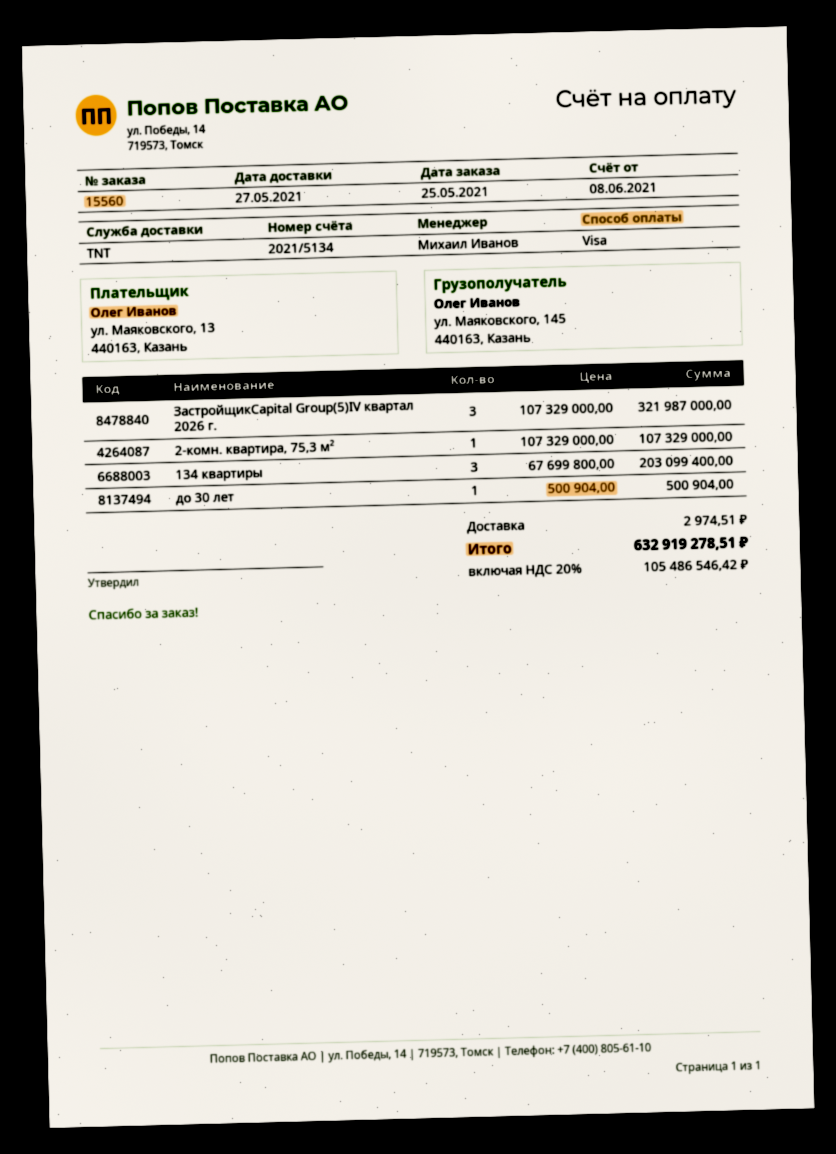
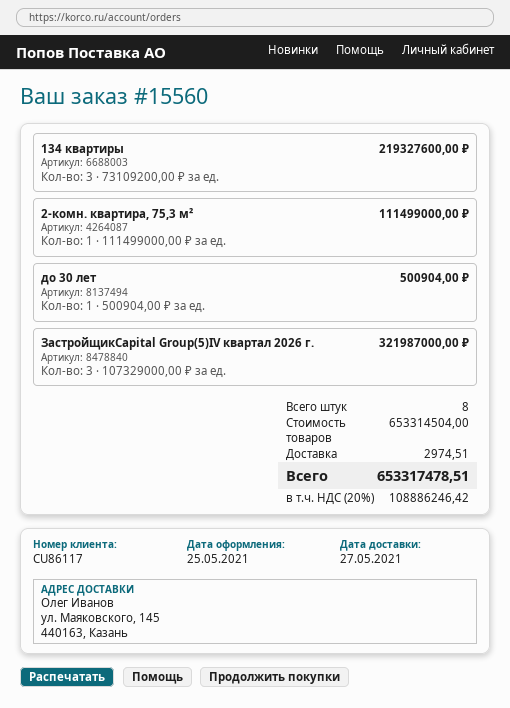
2-комн. квартира, 75,3 м²: 1 x 107329000.00 = 107329000.00 -> 1 x 111499000.00 = 111499000.00
134 квартиры: 3 x 67699800.00 = 203099400.00 -> 3 x 73109200.00 = 219327600.00
tax: 20% = 105486546.42 -> 20% = 108886246.42
total: 632919278.51 -> 653317478.51

